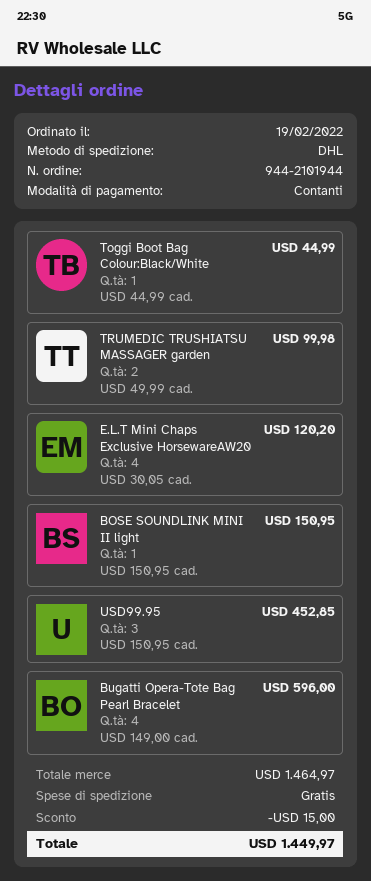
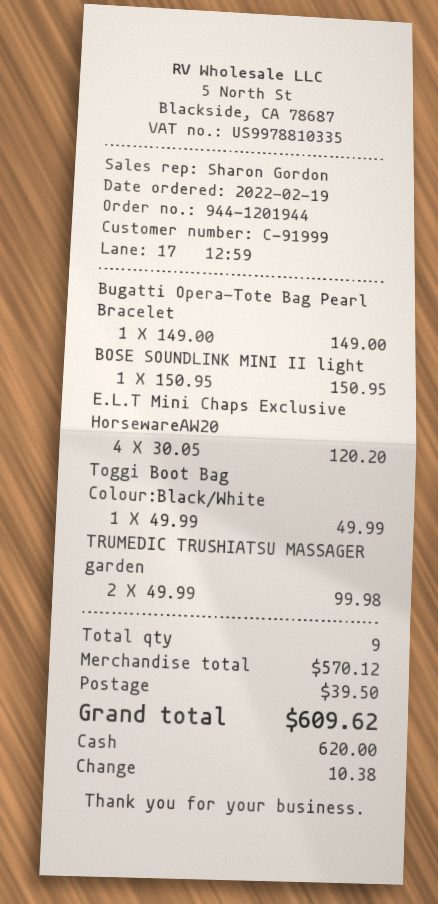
order number: 944-2101944 -> 944-1201944
Toggi Boot Bag Colour:Black/White: 1 x 44.99 = 44.99 -> 1 x 49.99 = 49.99
USD99.95: 3 x 150.95 = 452.85 -> none
Bugatti Opera-Tote Bag Pearl Bracelet: 4 x 149.00 = 596.00 -> 1 x 149.00 = 149.00
subtotal: 1464.97 -> 570.12
discount: 15.00 -> none
shipping: 0.00 -> 39.50
total: 1449.97 -> 609.62

